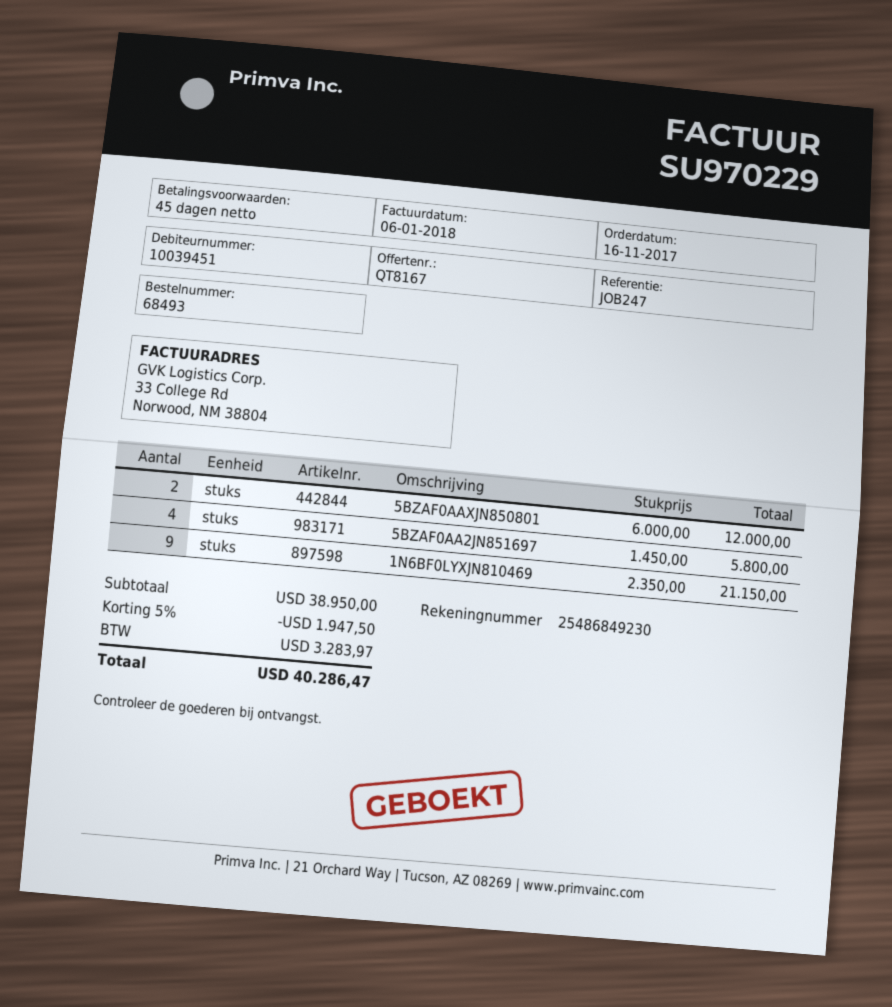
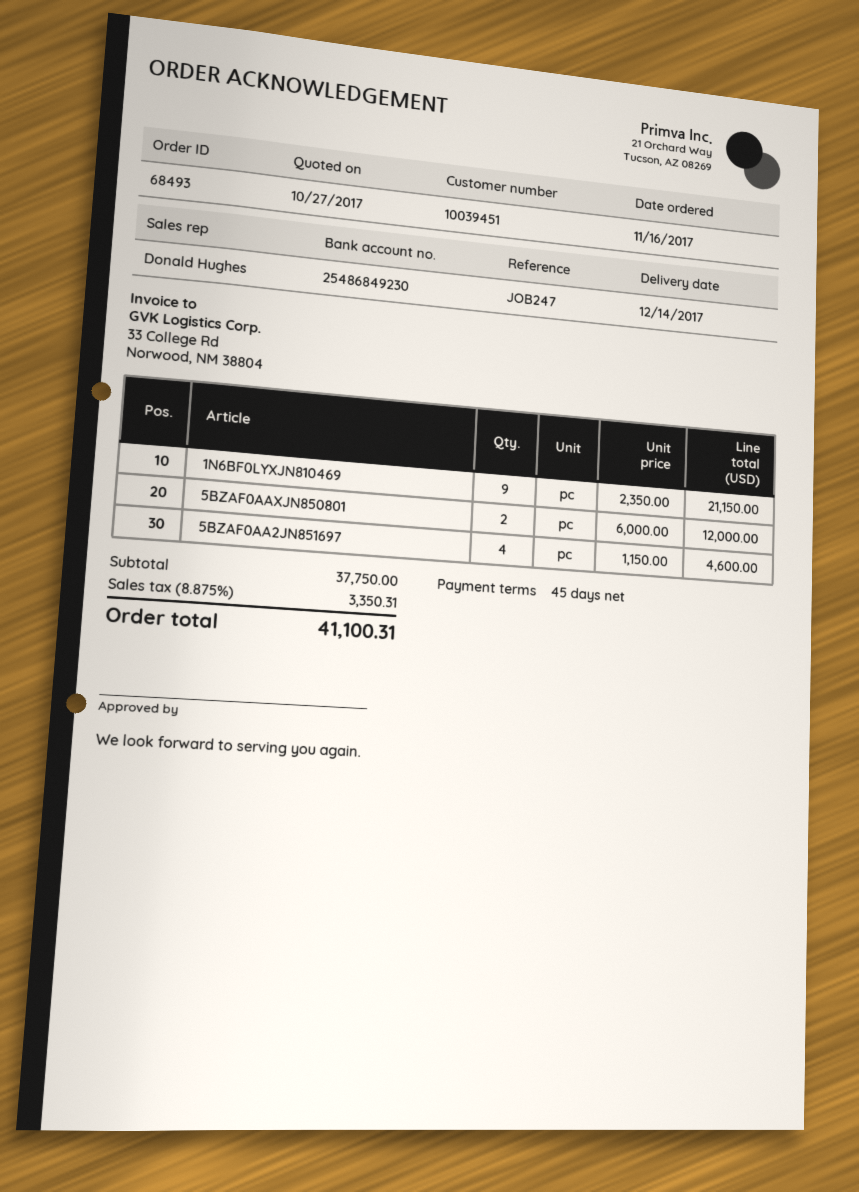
5BZAF0AA2JN851697: 4 x 1450.00 = 5800.00 -> 4 x 1150.00 = 4600.00
subtotal: 38950.00 -> 37750.00
discount: 5% = 1947.50 -> none
tax: 3283.97 -> 3350.31
total: 40286.47 -> 41100.31

